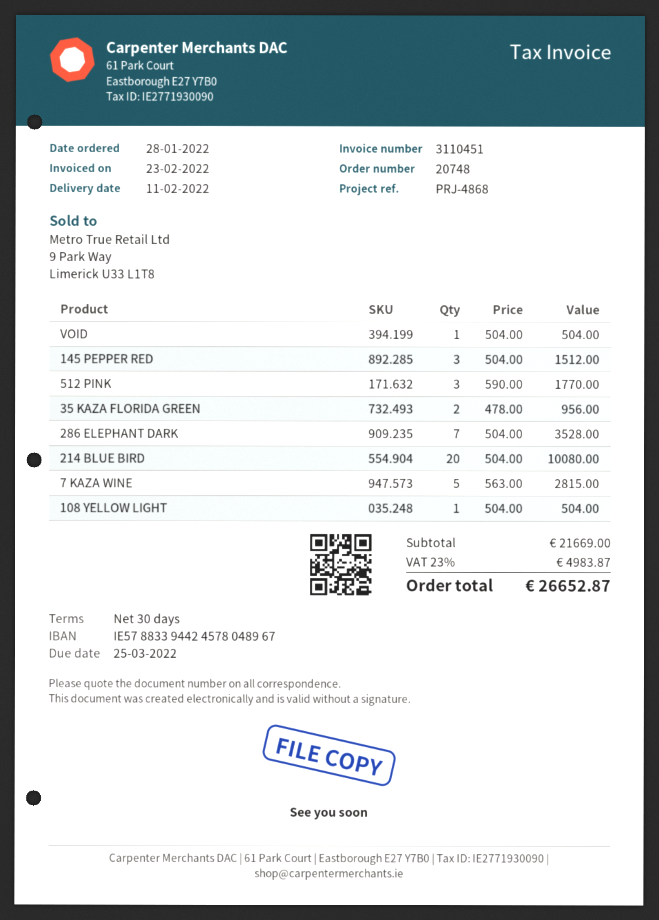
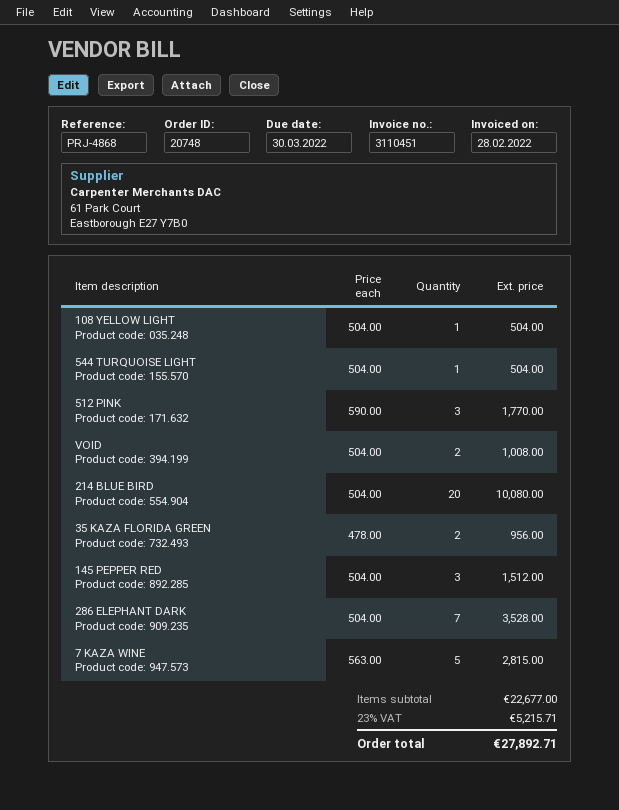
invoice date: 2022-02-23 -> 2022-02-28
due date: 2022-03-25 -> 2022-03-30
VOID: 1 x 504.00 = 504.00 -> 2 x 504.00 = 1008.00
544 TURQUOISE LIGHT: none -> 1 x 504.00 = 504.00
subtotal: 21669.00 -> 22677.00
tax: 23% = 4983.87 -> 23% = 5215.71
total: 26652.87 -> 27892.71

